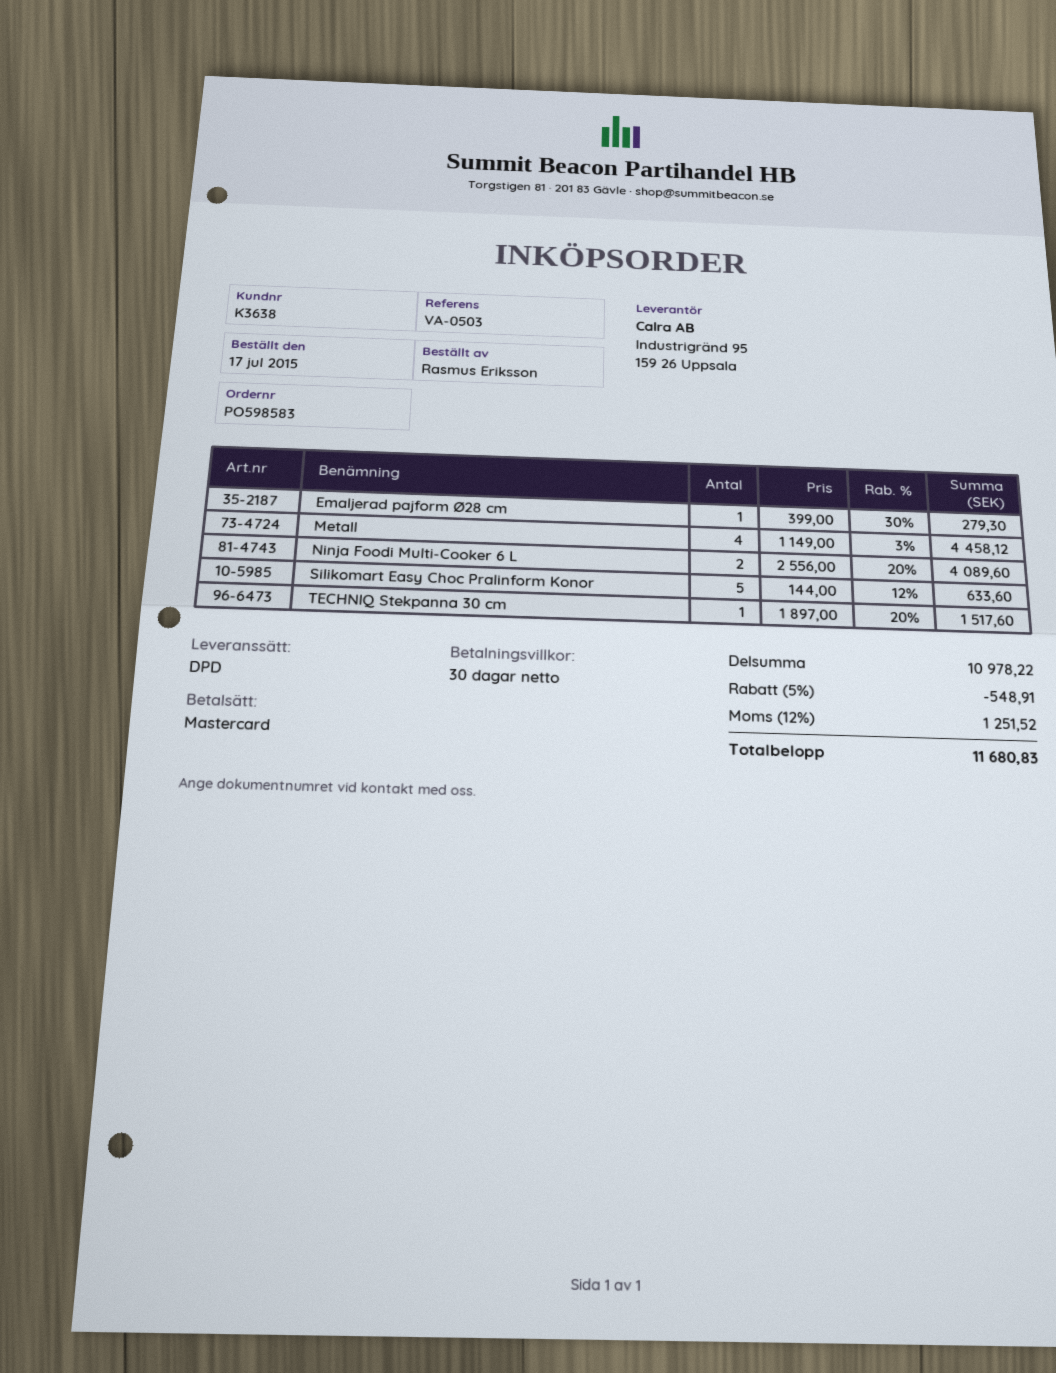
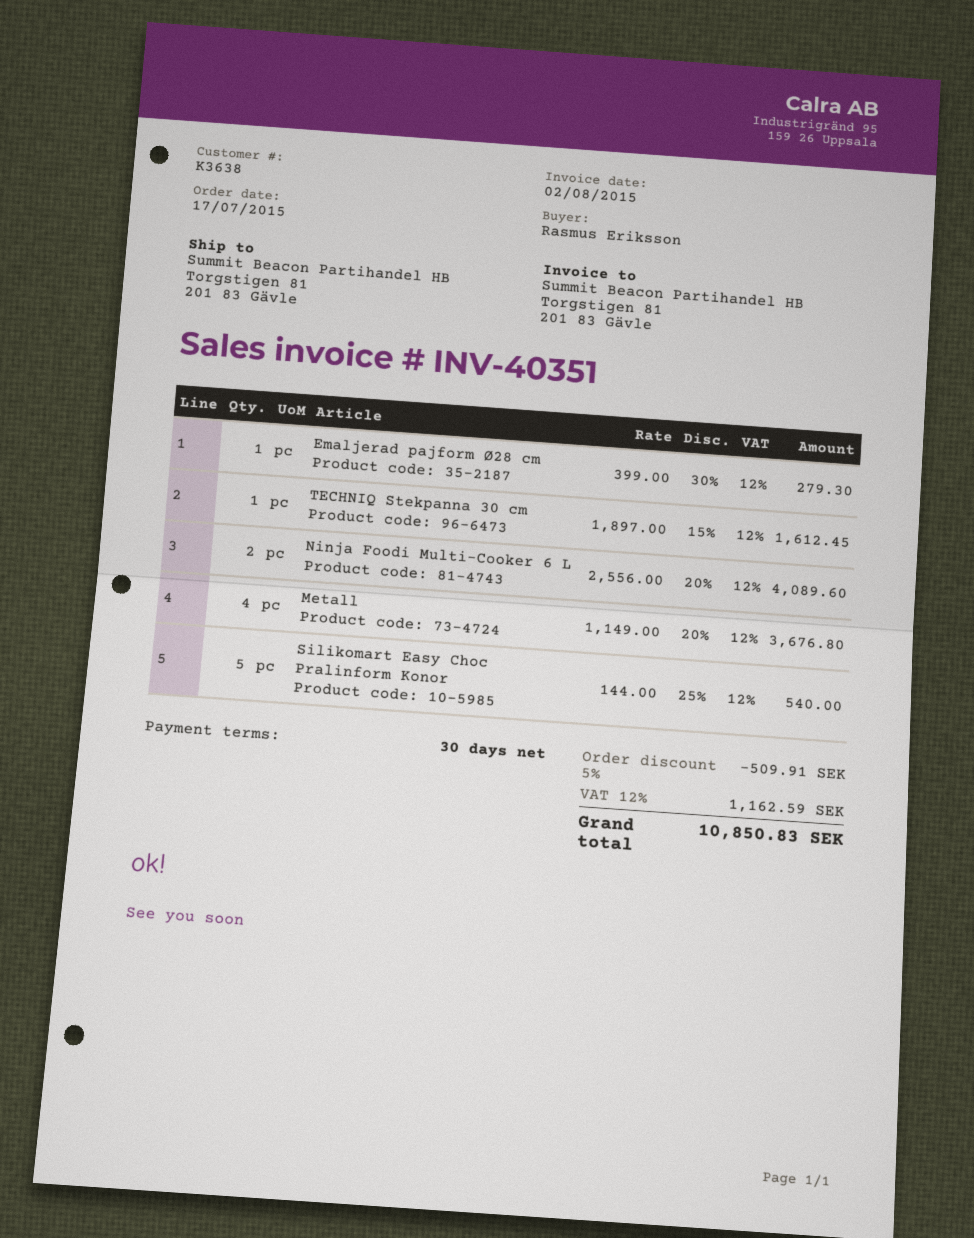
Metall: 4 x 1149.00 - 3% = 4458.12 -> 4 x 1149.00 - 20% = 3676.80
Silikomart Easy Choc Pralinform Konor: 5 x 144.00 - 12% = 633.60 -> 5 x 144.00 - 25% = 540.00
TECHNIQ Stekpanna 30 cm: 1 x 1897.00 - 20% = 1517.60 -> 1 x 1897.00 - 15% = 1612.45
discount: 5% = 548.91 -> 5% = 509.91
tax: 12% = 1251.52 -> 12% = 1162.59
total: 11680.83 -> 10850.83

